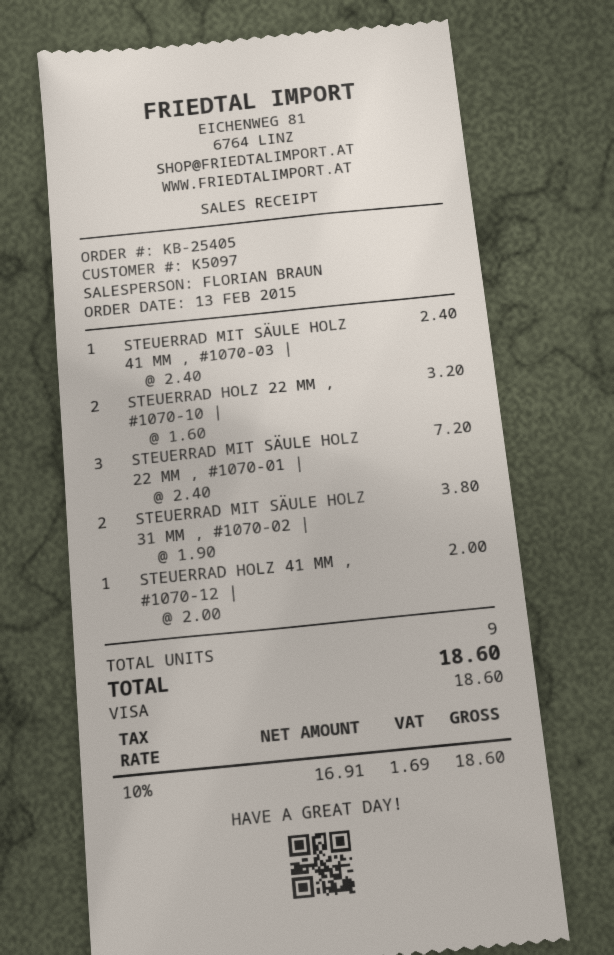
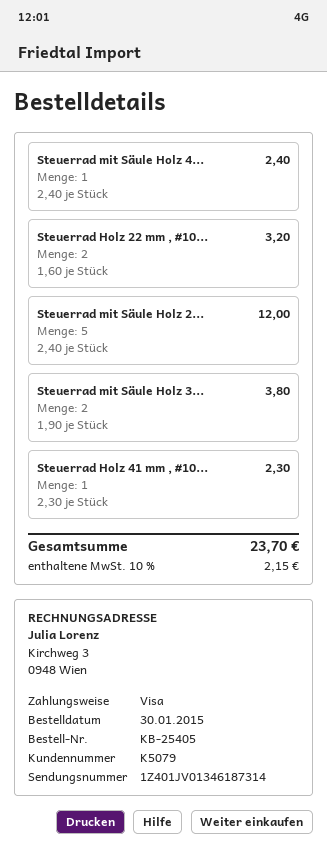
order date: 2015-02-13 -> 2015-01-30
customer number: K5097 -> K5079
STEUERRAD MIT SÄULE HOLZ 22 MM , #1070-01 |: 3 x 2.40 = 7.20 -> 5 x 2.40 = 12.00
STEUERRAD HOLZ 41 MM , #1070-12 |: 1 x 2.00 = 2.00 -> 1 x 2.30 = 2.30
tax: 10% = 1.69 -> 10% = 2.15
total: 18.60 -> 23.70

